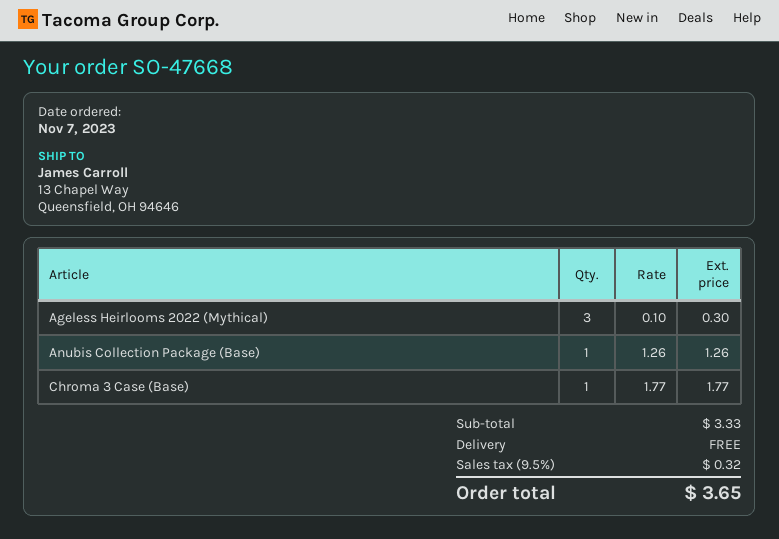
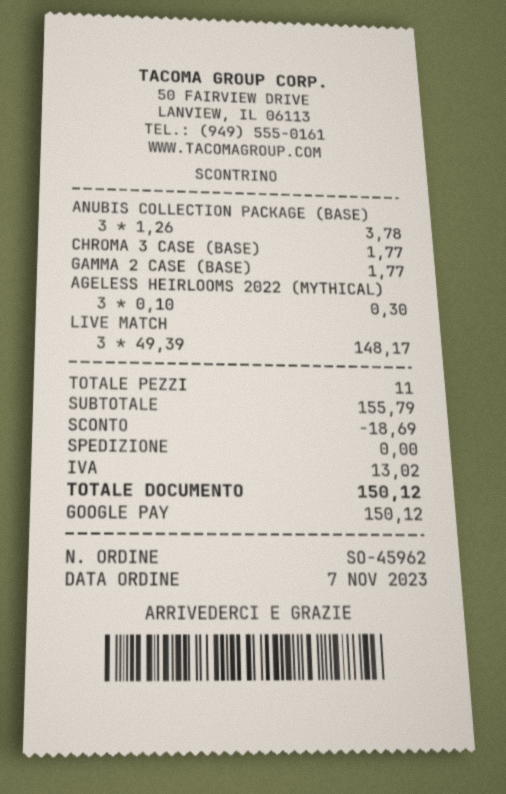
order number: SO-47668 -> SO-45962
Anubis Collection Package (Base): 1 x 1.26 = 1.26 -> 3 x 1.26 = 3.78
GAMMA 2 CASE (BASE): none -> 1 x 1.77 = 1.77
LIVE MATCH: none -> 3 x 49.39 = 148.17
subtotal: 3.33 -> 155.79
discount: none -> 18.69
tax: 0.32 -> 13.02
total: 3.65 -> 150.12

